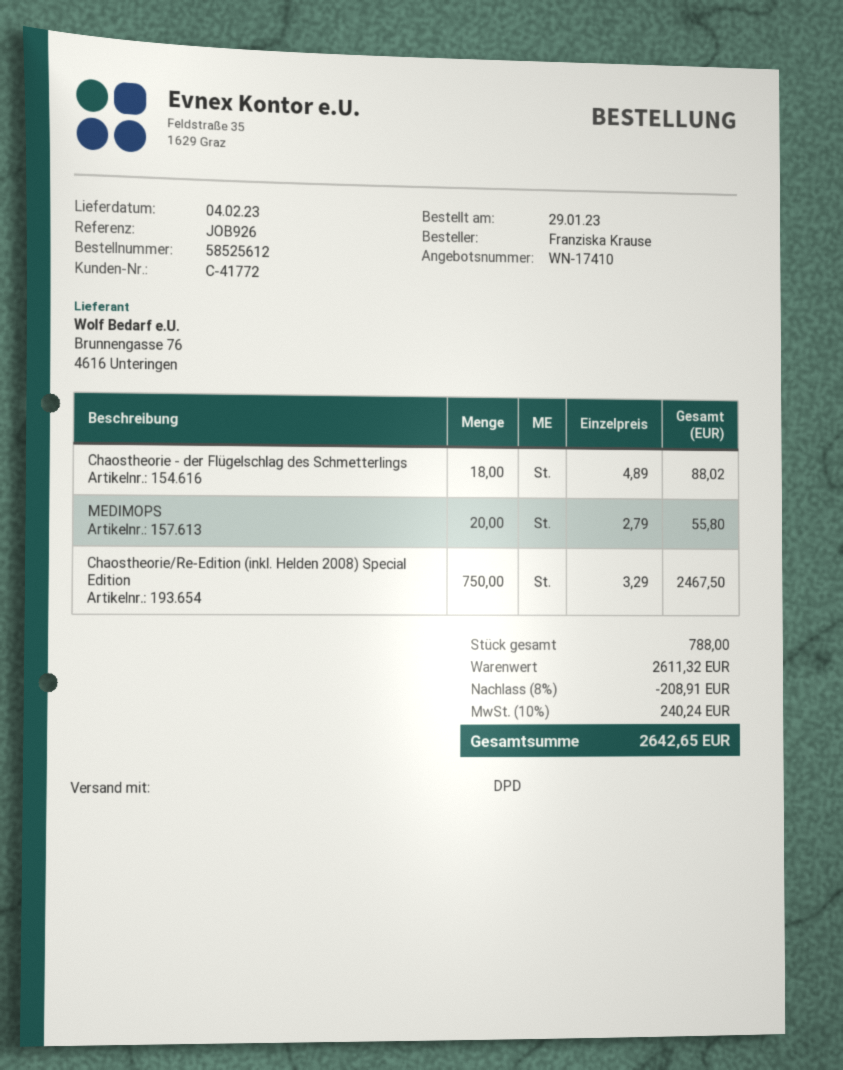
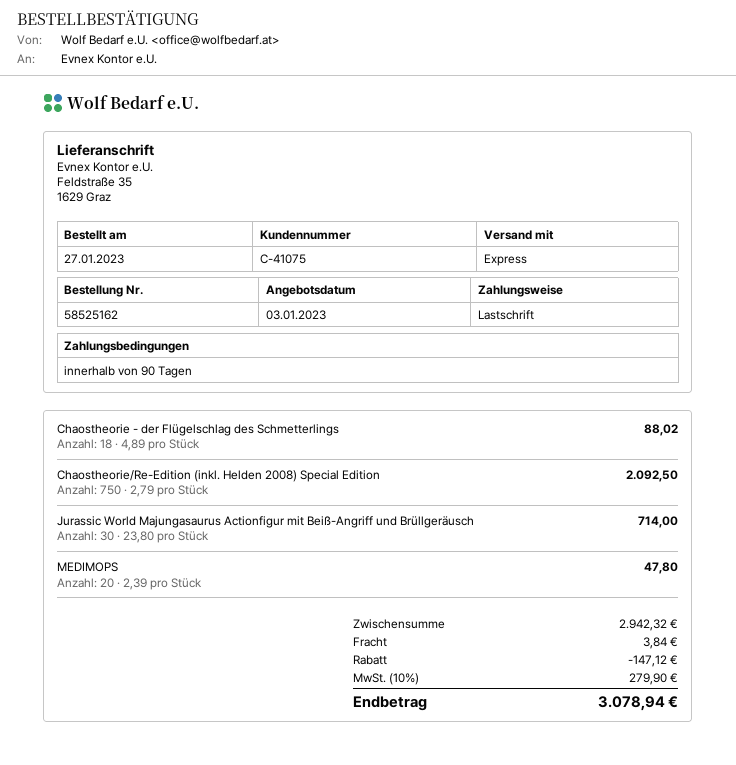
order number: 58525612 -> 58525162
order date: 2023-01-29 -> 2023-01-27
customer number: C-41772 -> C-41075
shipping method: DPD -> express
MEDIMOPS: 20 x 2.79 = 55.80 -> 20 x 2.39 = 47.80
Chaostheorie/Re-Edition (inkl. Helden 2008) Special Edition: 750 x 3.29 = 2467.50 -> 750 x 2.79 = 2092.50
Jurassic World Majungasaurus Actionfigur mit Beiß-Angriff und Brüllgeräusch: none -> 30 x 23.80 = 714.00
subtotal: 2611.32 -> 2942.32
discount: 208.91 -> 147.12
shipping: none -> 3.84
tax: 10% = 240.24 -> 10% = 279.90
total: 2642.65 -> 3078.94

